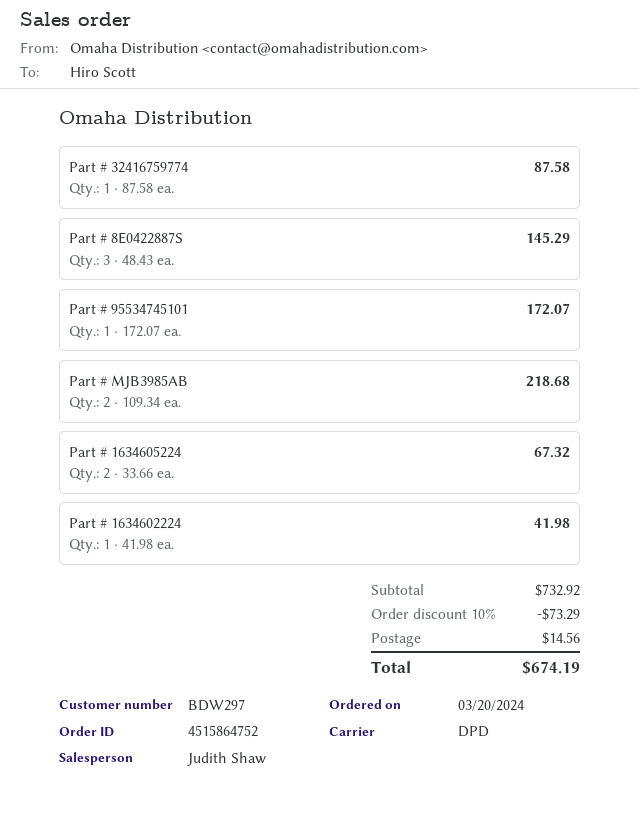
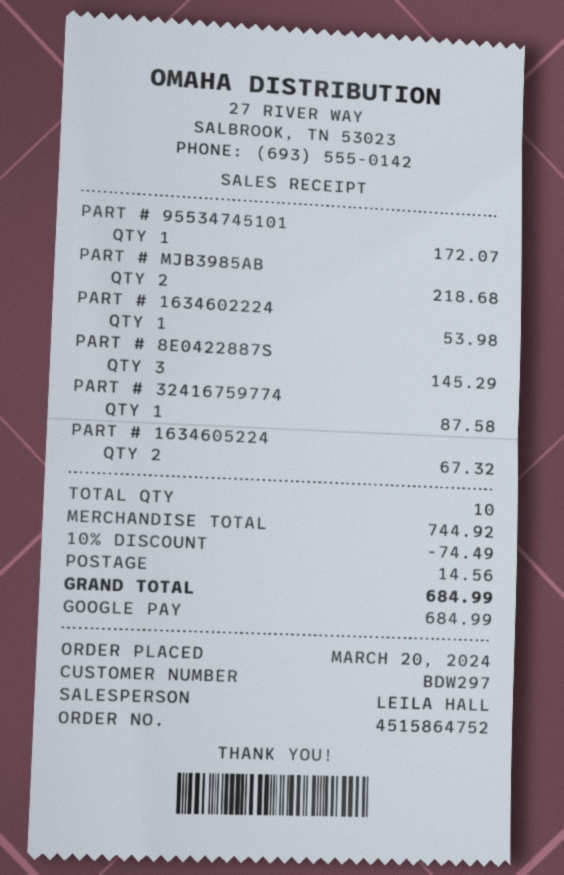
sales rep: Judith Shaw -> LEILA HALL
Part # 1634602224: 1 for 41.98 -> 1 for 53.98
subtotal: 732.92 -> 744.92
discount: 10% = 73.29 -> 10% = 74.49
total: 674.19 -> 684.99

